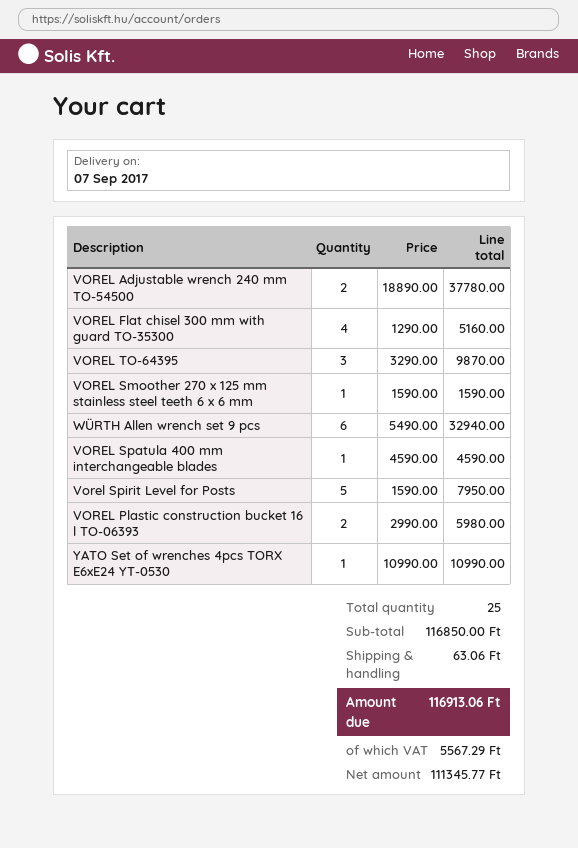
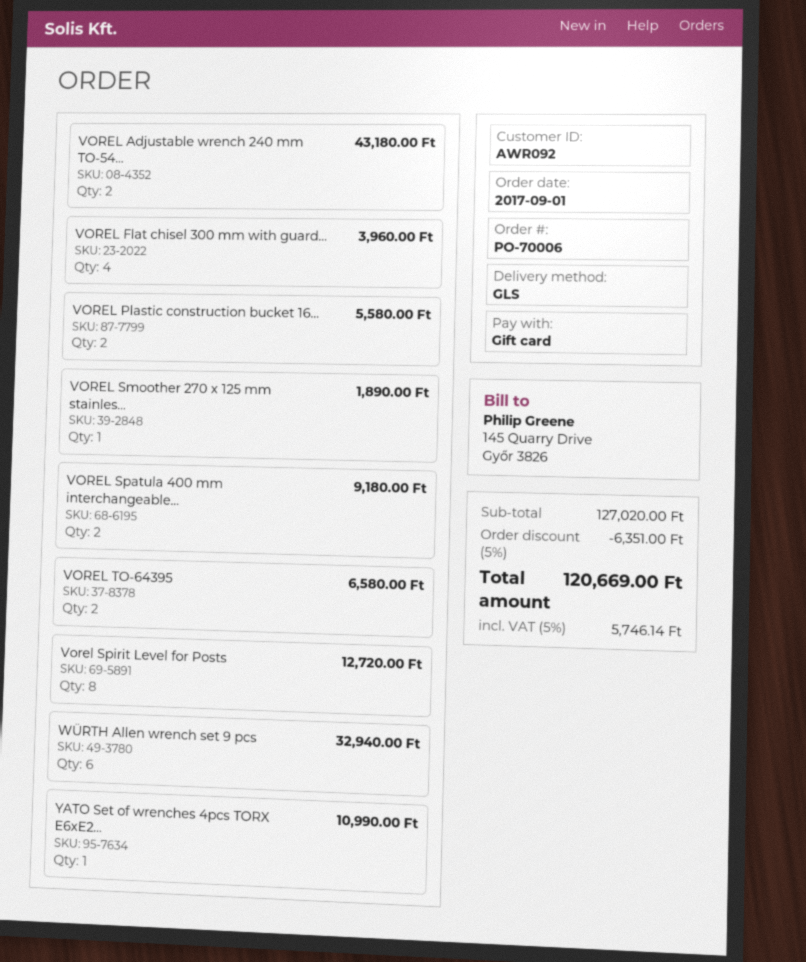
VOREL Adjustable wrench 240 mm TO-54500: 2 for 37780.00 -> 2 for 43180.00
VOREL Flat chisel 300 mm with guard TO-35300: 4 for 5160.00 -> 4 for 3960.00
VOREL TO-64395: 3 for 9870.00 -> 2 for 6580.00
VOREL Smoother 270 x 125 mm stainless steel teeth 6 x 6 mm: 1 for 1590.00 -> 1 for 1890.00
VOREL Spatula 400 mm interchangeable blades: 1 for 4590.00 -> 2 for 9180.00
Vorel Spirit Level for Posts: 5 for 7950.00 -> 8 for 12720.00
VOREL Plastic construction bucket 16 l TO-06393: 2 for 5980.00 -> 2 for 5580.00
subtotal: 116850.00 -> 127020.00
discount: none -> 5% = 6351.00
shipping: 63.06 -> none
tax: 5567.29 -> 5746.14
total: 116913.06 -> 120669.00

